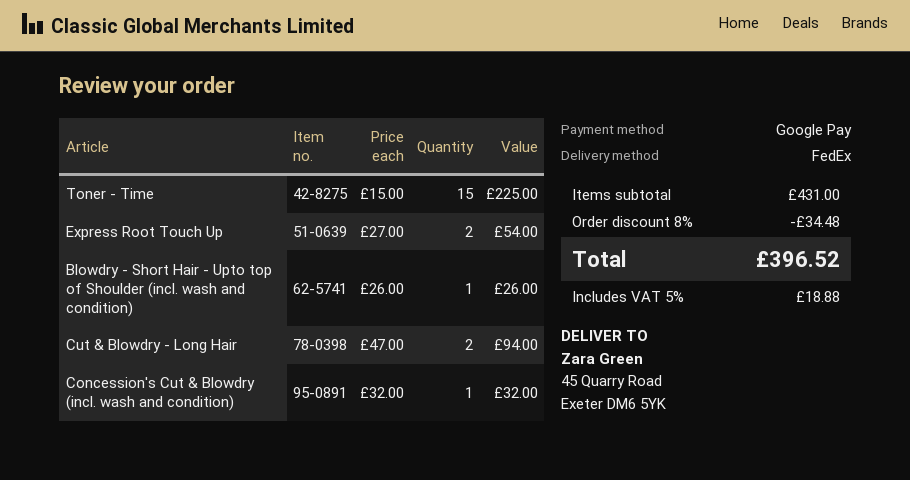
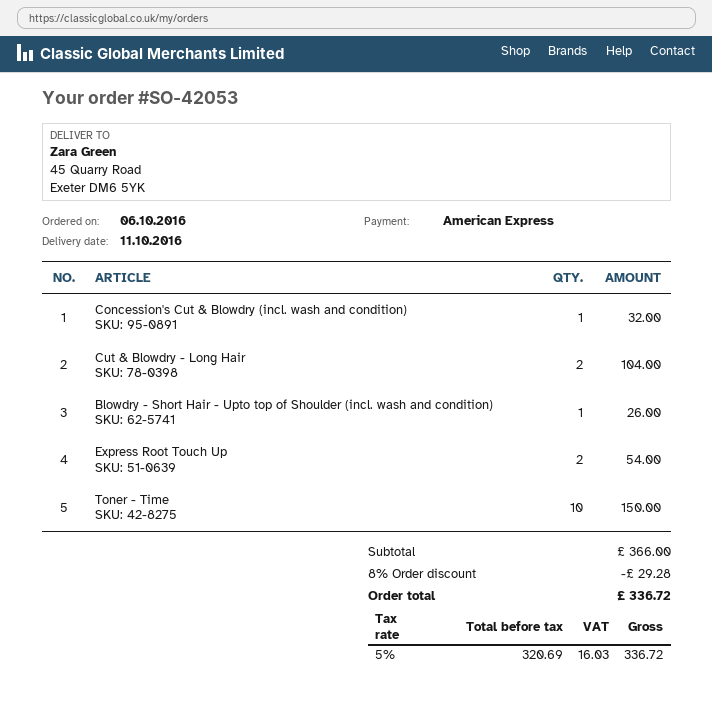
payment method: Google Pay -> American Express
Toner - Time: 15 for 225.00 -> 10 for 150.00
Cut & Blowdry - Long Hair: 2 for 94.00 -> 2 for 104.00
subtotal: 431.00 -> 366.00
discount: 8% = 34.48 -> 8% = 29.28
tax: 5% = 18.88 -> 5% = 16.03
total: 396.52 -> 336.72

